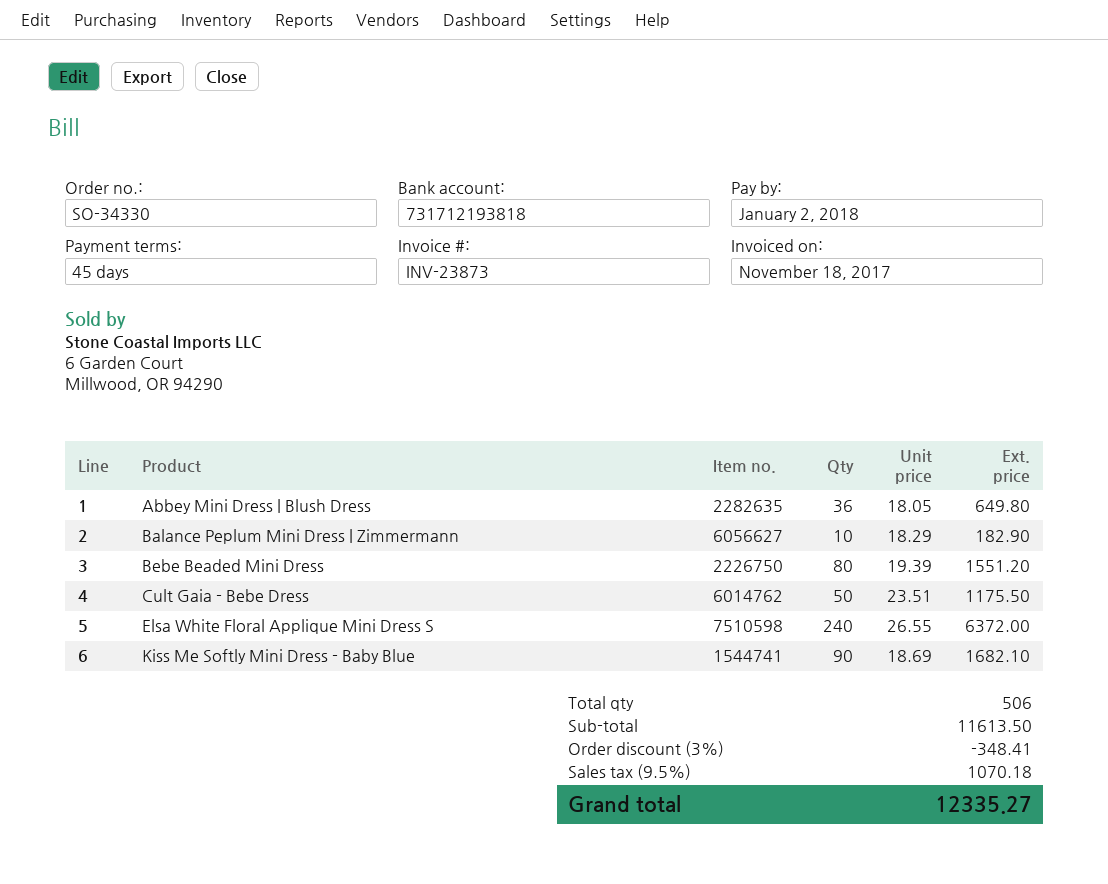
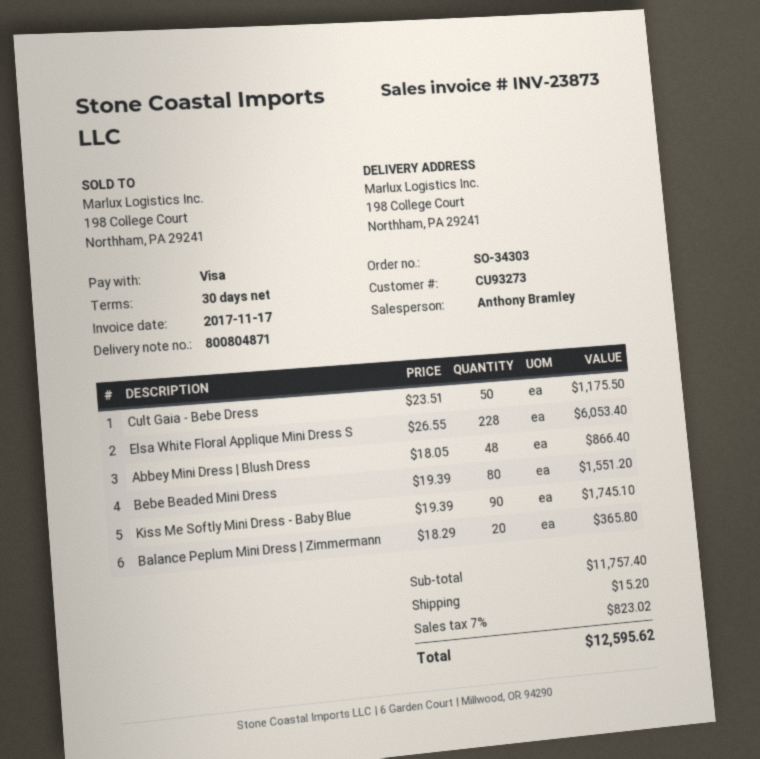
order number: SO-34330 -> SO-34303
invoice date: 2017-11-18 -> 2017-11-17
payment terms: 45 days -> 30 days
Abbey Mini Dress | Blush Dress: 36 x 18.05 = 649.80 -> 48 x 18.05 = 866.40
Balance Peplum Mini Dress | Zimmermann: 10 x 18.29 = 182.90 -> 20 x 18.29 = 365.80
Elsa White Floral Applique Mini Dress S: 240 x 26.55 = 6372.00 -> 228 x 26.55 = 6053.40
Kiss Me Softly Mini Dress - Baby Blue: 90 x 18.69 = 1682.10 -> 90 x 19.39 = 1745.10
subtotal: 11613.50 -> 11757.40
discount: 3% = 348.41 -> none
shipping: none -> 15.20
tax: 9.5% = 1070.18 -> 7% = 823.02
total: 12335.27 -> 12595.62

